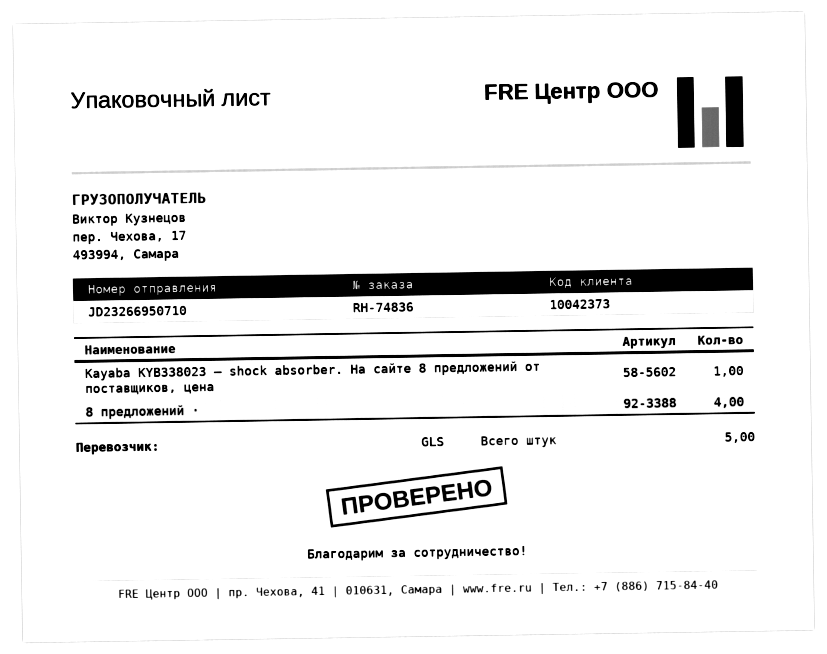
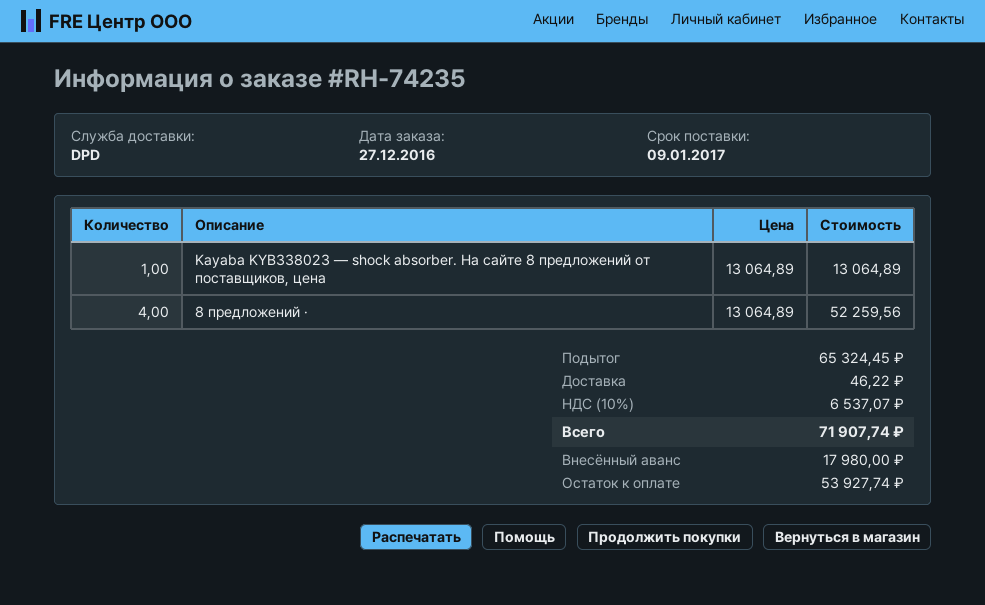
order number: RH-74836 -> RH-74235
shipping method: GLS -> DPD

